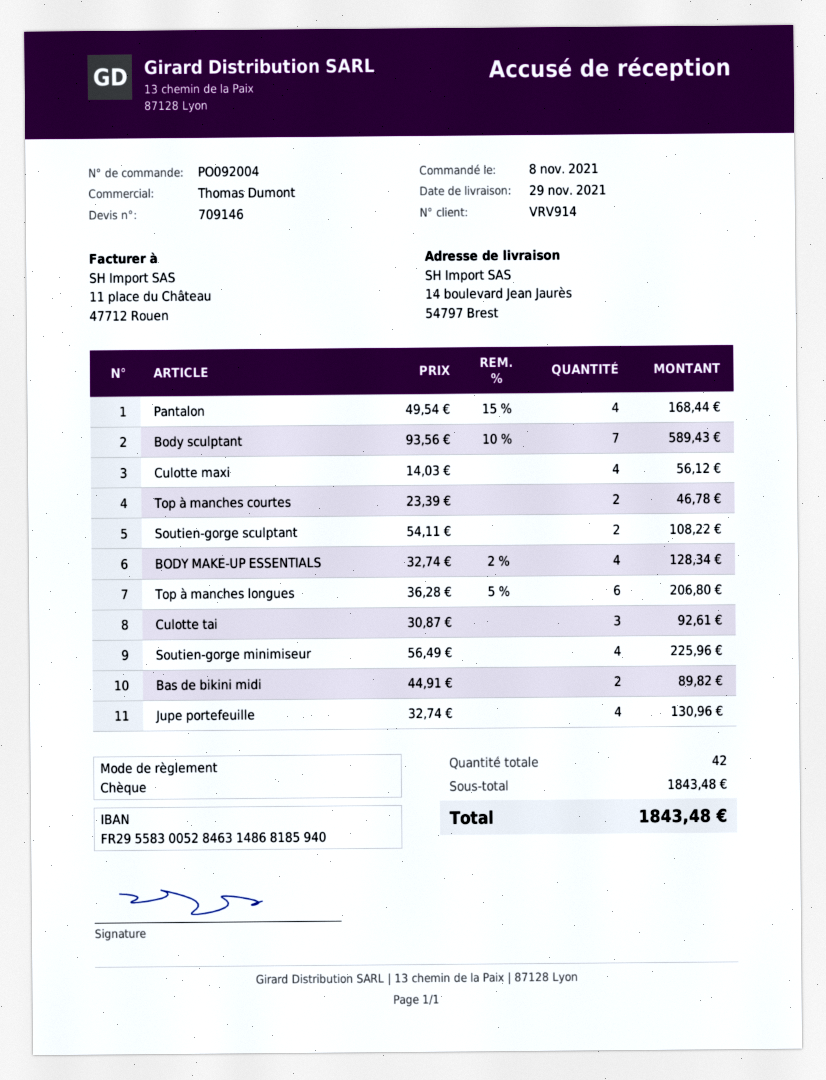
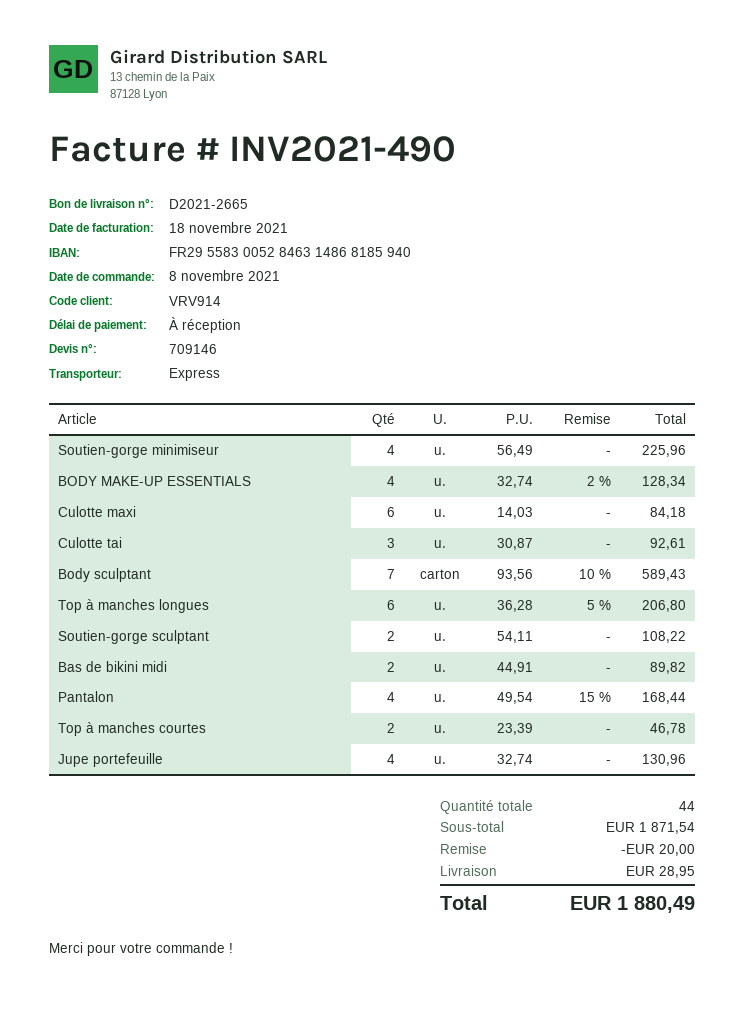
Culotte maxi: 4 x 14.03 = 56.12 -> 6 x 14.03 = 84.18
total quantity: 42 -> 44
subtotal: 1843.48 -> 1871.54
discount: none -> 20.00
shipping: none -> 28.95
total: 1843.48 -> 1880.49

